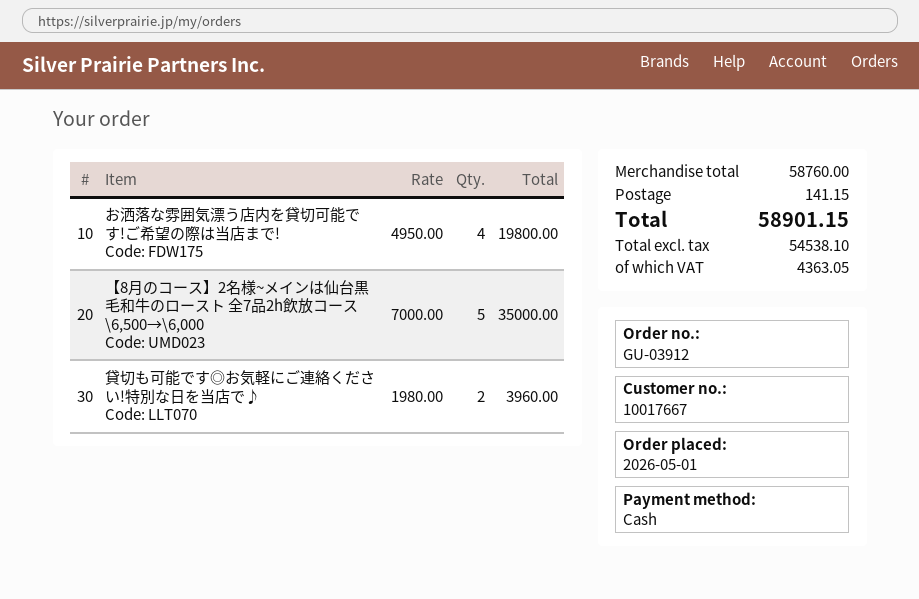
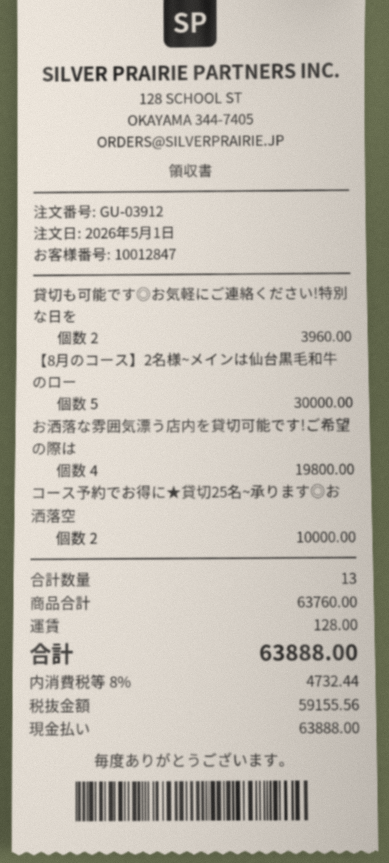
customer number: 10017667 -> 10012847
【8月のコース】2名様~メインは仙台黒毛和牛のロースト 全7品2h飲放コース \6,500→\6,000: 5 for 35000.00 -> 5 for 30000.00
コース予約でお得に★貸切25名~承ります◎お洒落空: none -> 2 for 10000.00
subtotal: 58760.00 -> 63760.00
shipping: 141.15 -> 128.00
net: 54538.10 -> 59155.56
tax: 4363.05 -> 4732.44
total: 58901.15 -> 63888.00

